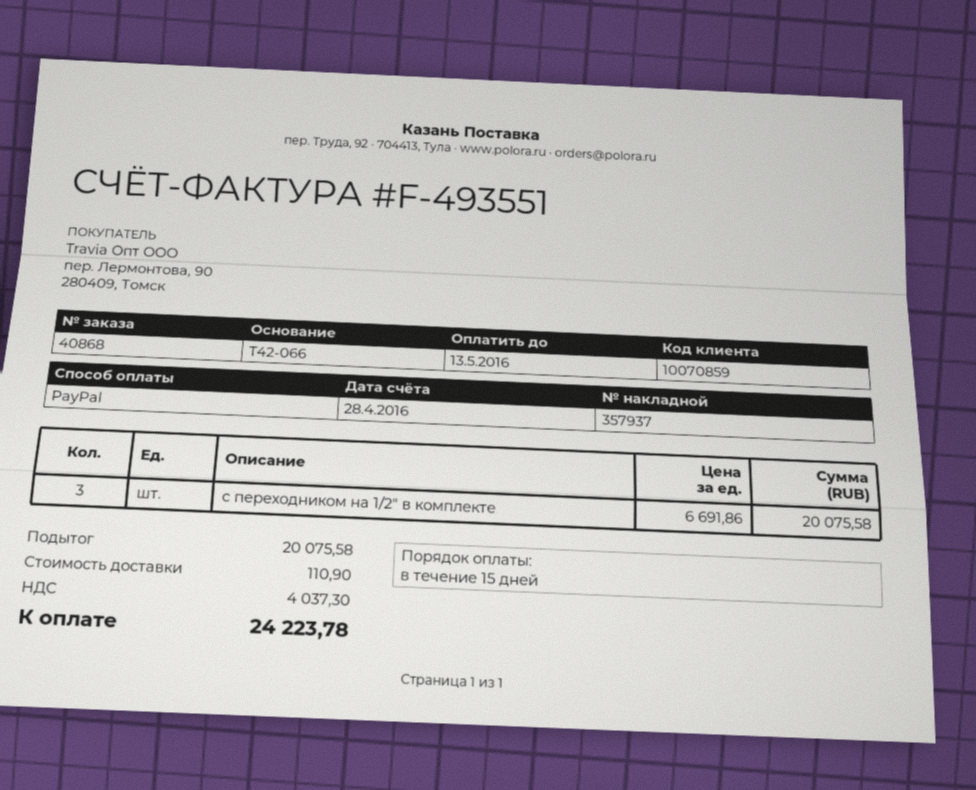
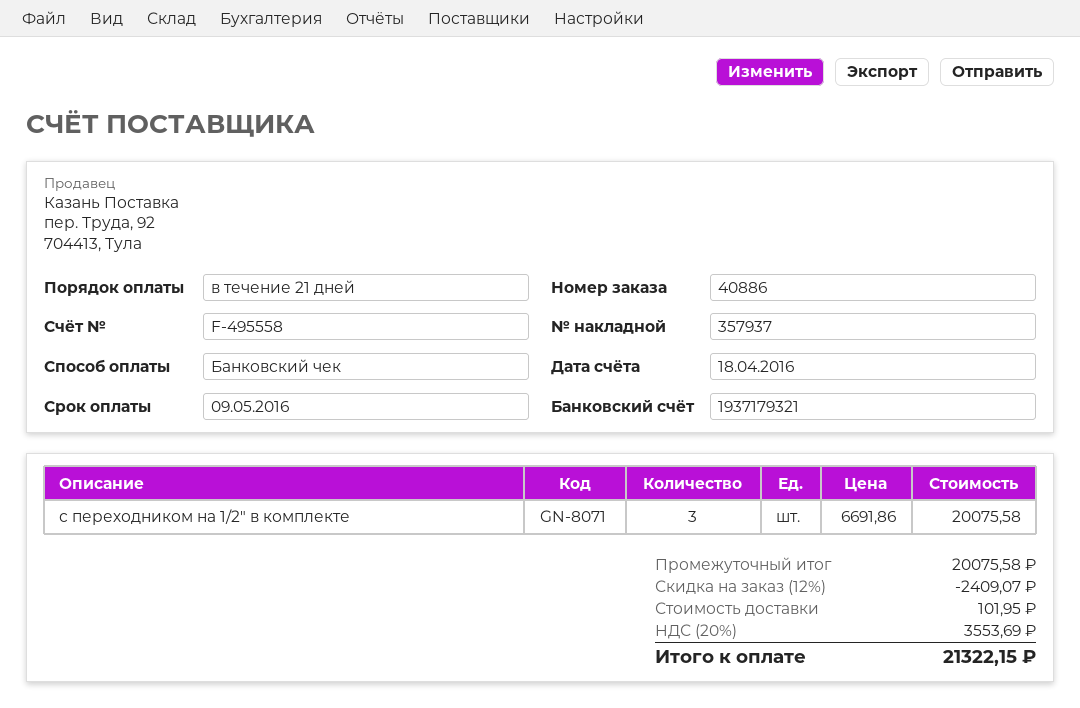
order number: 40868 -> 40886
invoice number: F-493551 -> F-495558
invoice date: 2016-04-28 -> 2016-04-18
payment terms: 15 days -> 21 days
due date: 2016-05-13 -> 2016-05-09
payment method: PayPal -> cheque
discount: none -> 12% = 2409.07
shipping: 110.90 -> 101.95
tax: 4037.30 -> 3553.69
total: 24223.78 -> 21322.15

